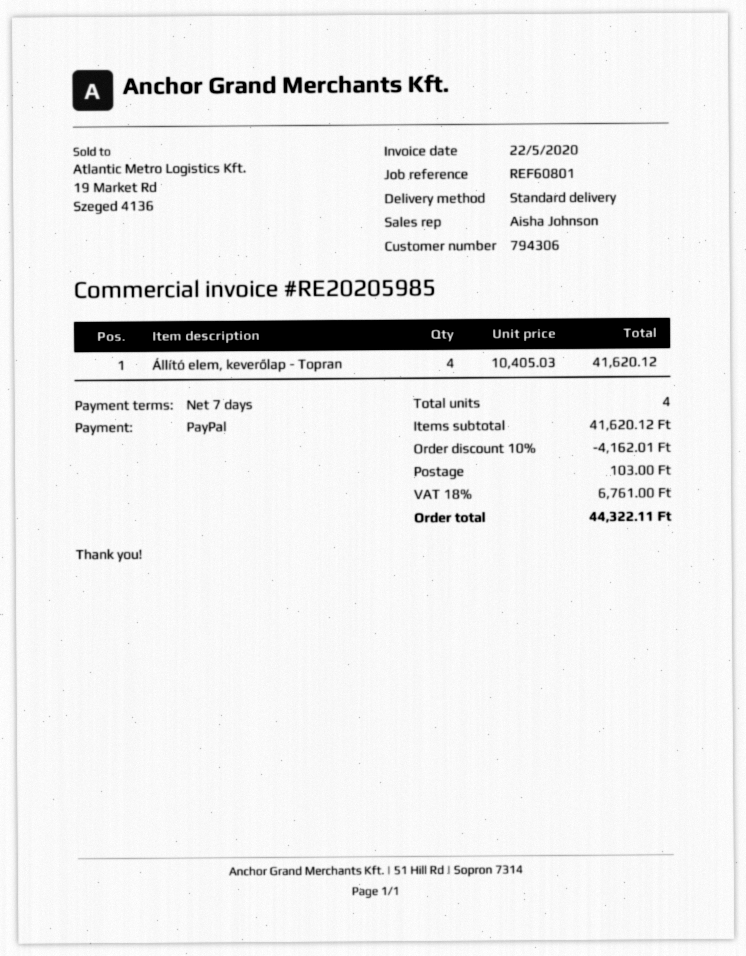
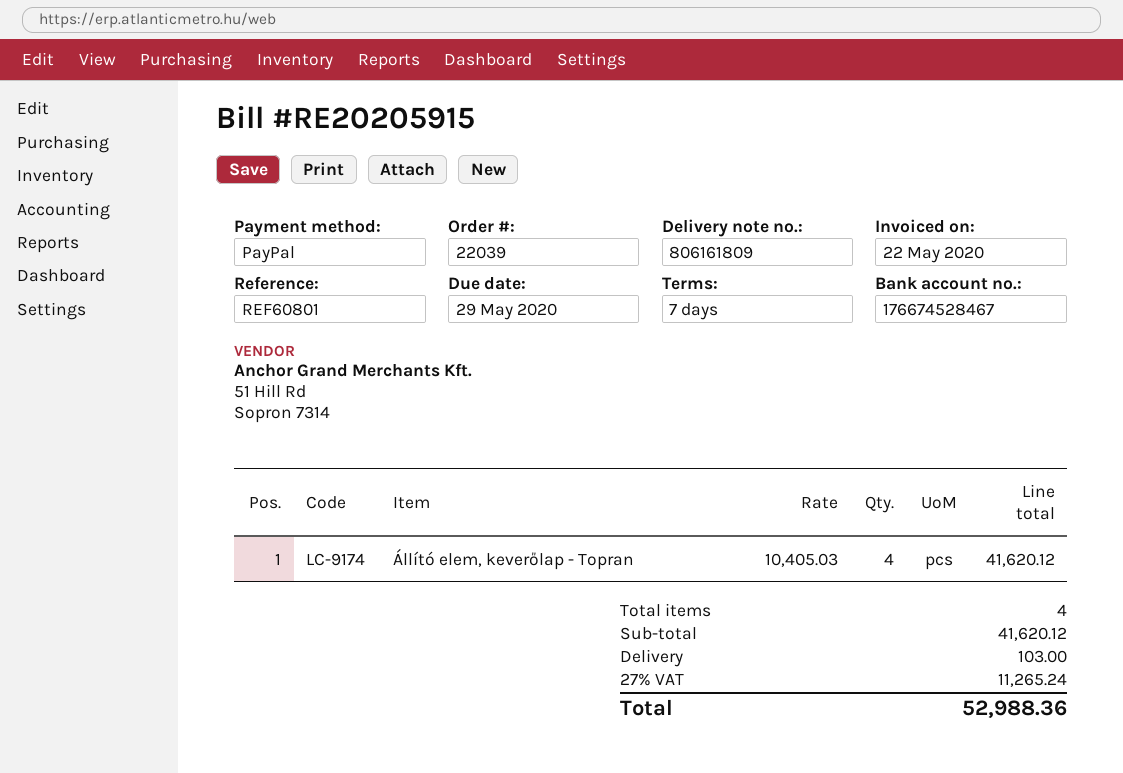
invoice number: RE20205985 -> RE20205915
discount: 10% = 4162.01 -> none
tax: 18% = 6761.00 -> 27% = 11265.24
total: 44322.11 -> 52988.36

